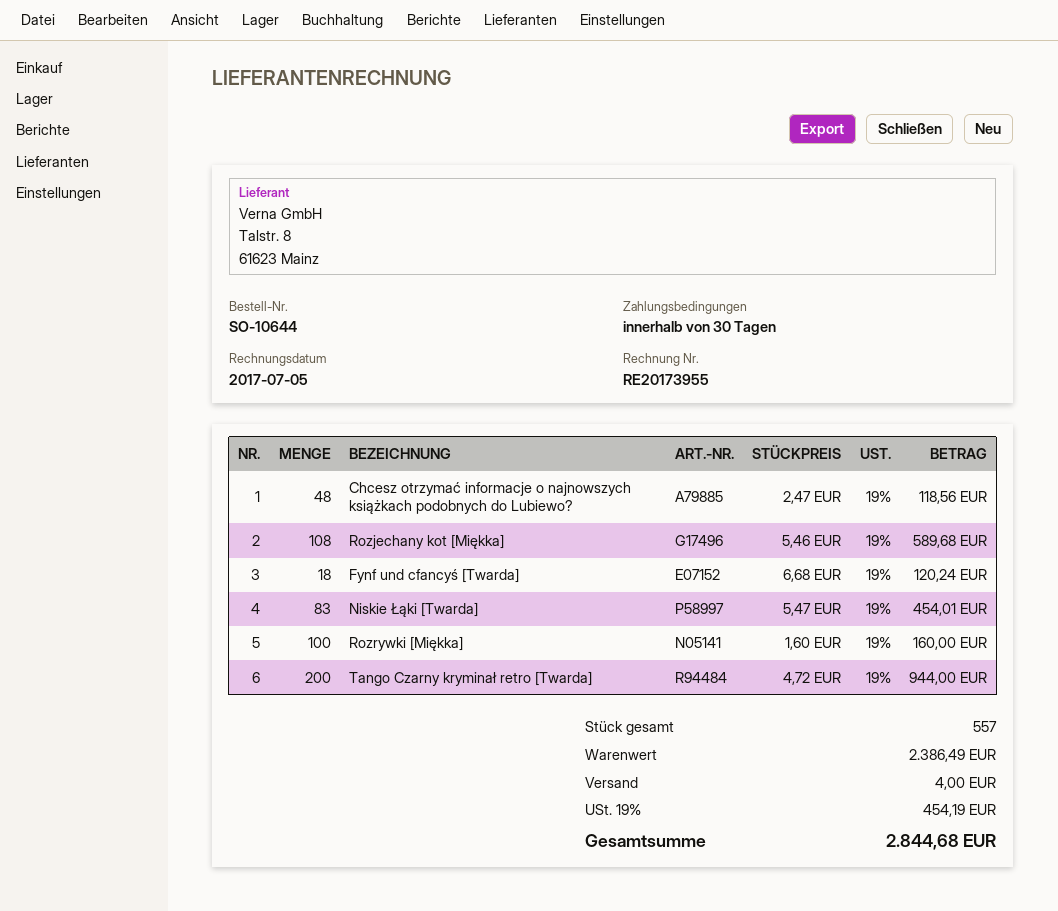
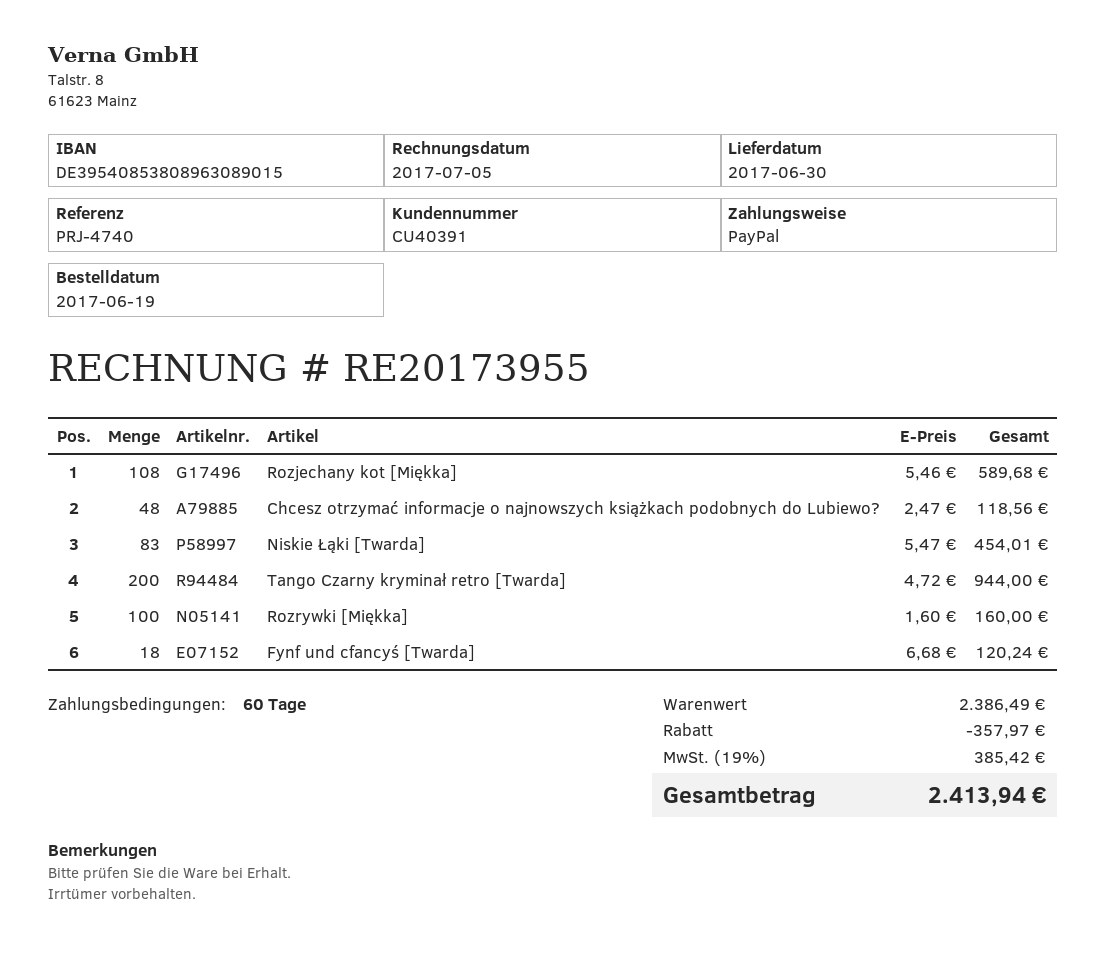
payment terms: 30 days -> 60 days
discount: none -> 357.97
shipping: 4.00 -> none
tax: 19% = 454.19 -> 19% = 385.42
total: 2844.68 -> 2413.94

